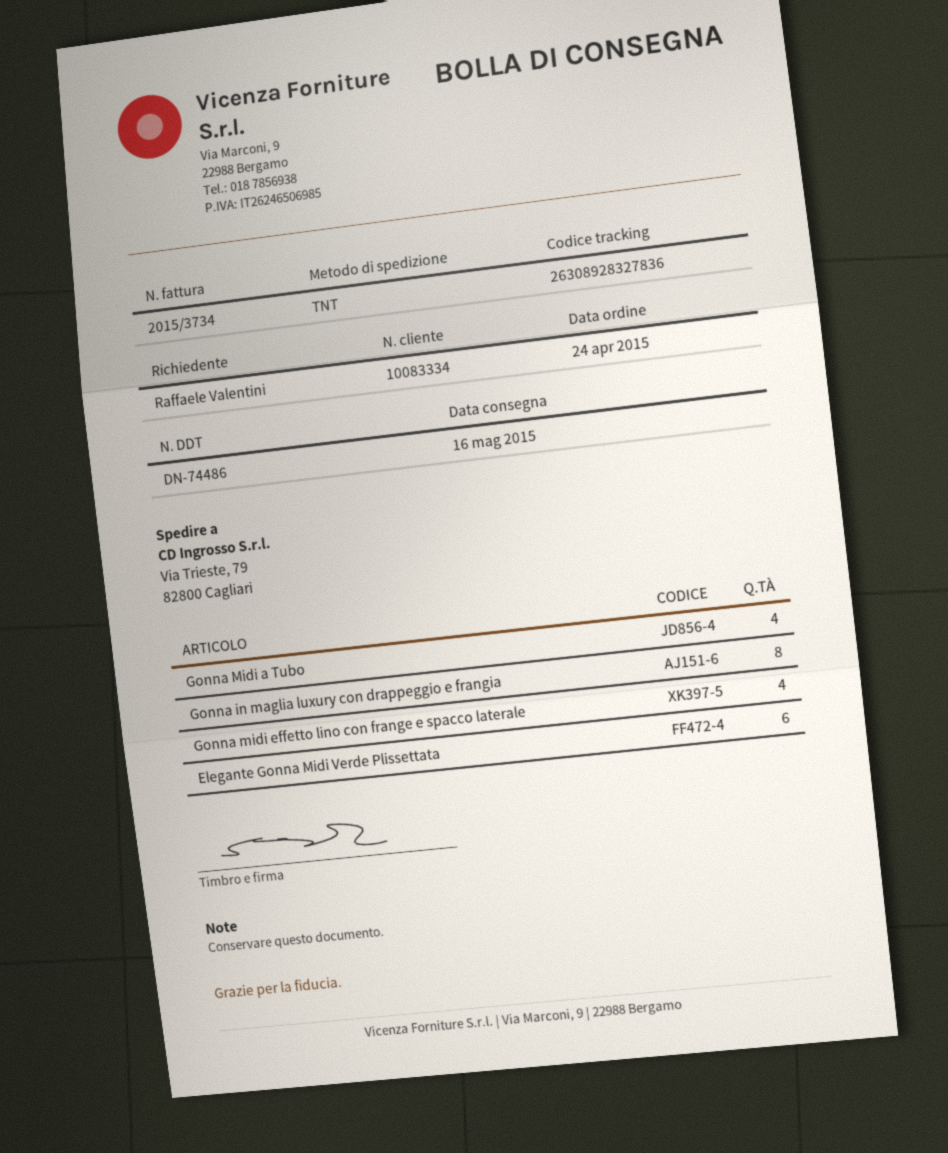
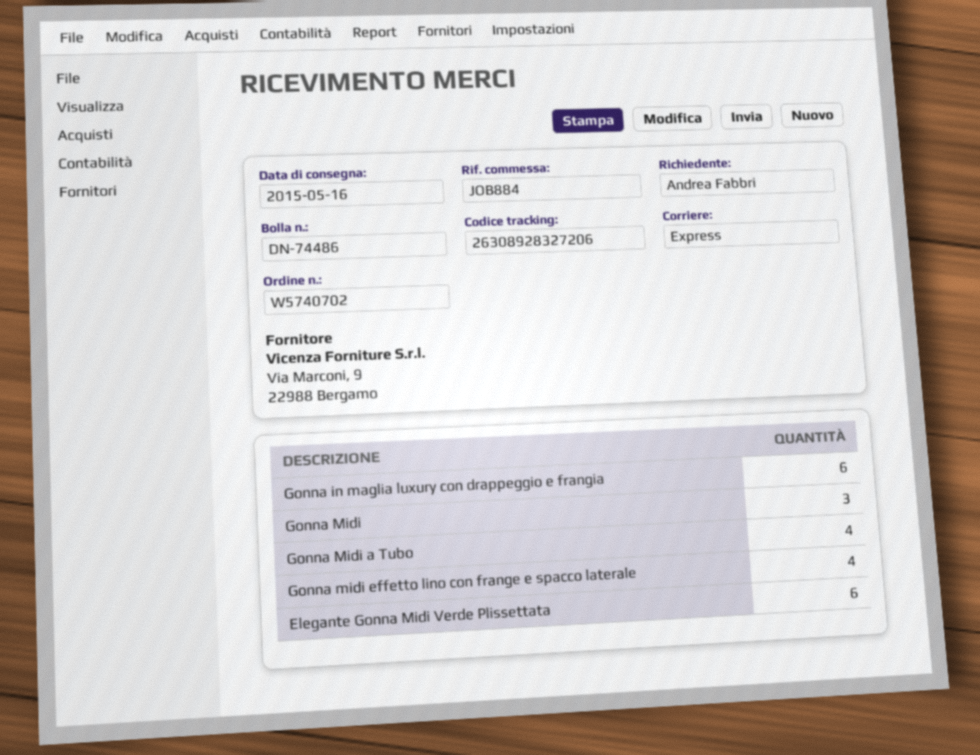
ordered by: Raffaele Valentini -> Andrea Fabbri
shipping method: TNT -> express
tracking number: 26308928327836 -> 26308928327206
Gonna in maglia luxury con drappeggio e frangia: 8 -> 6
Gonna Midi: none -> 3

